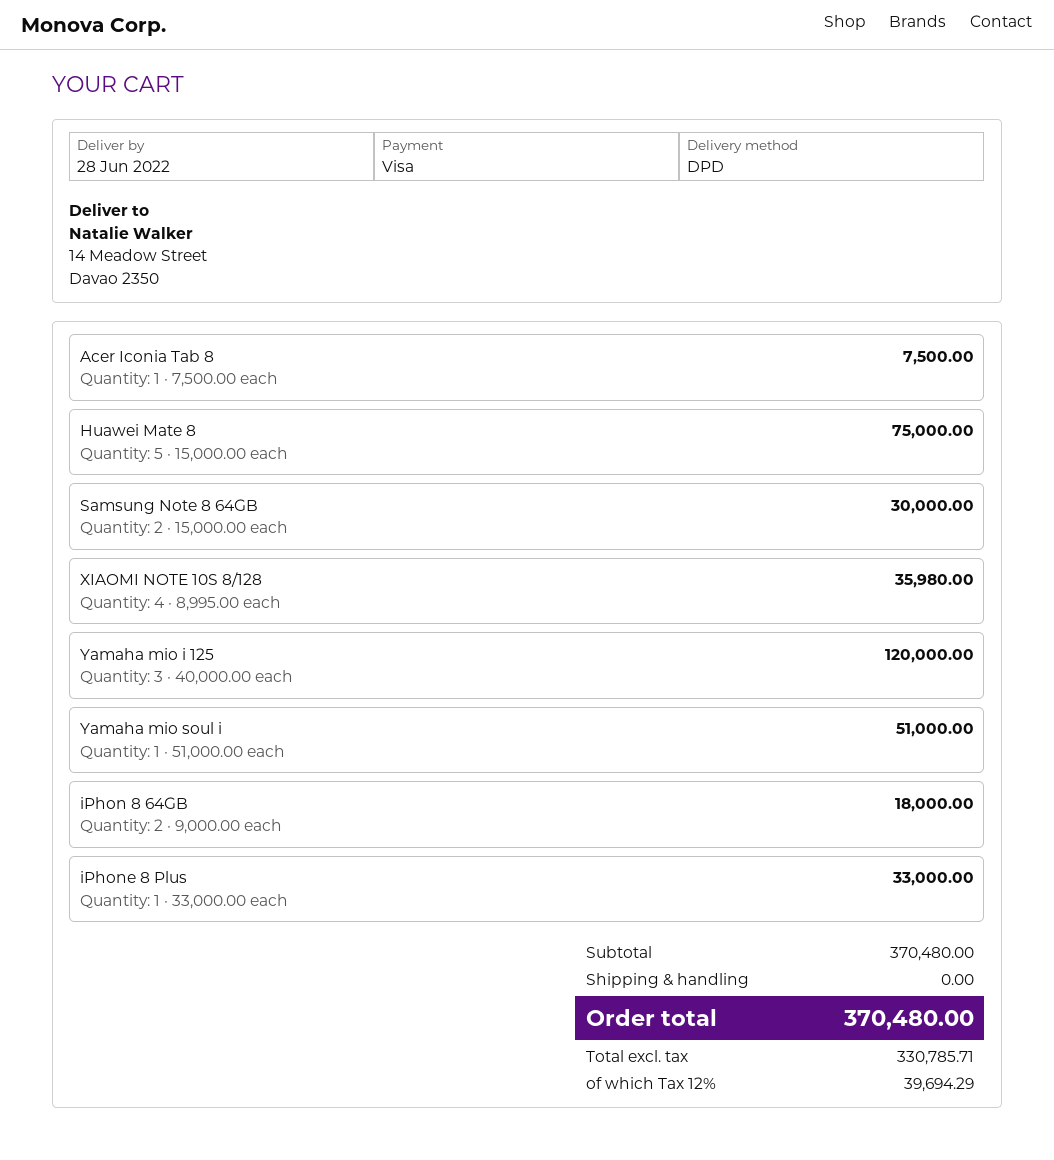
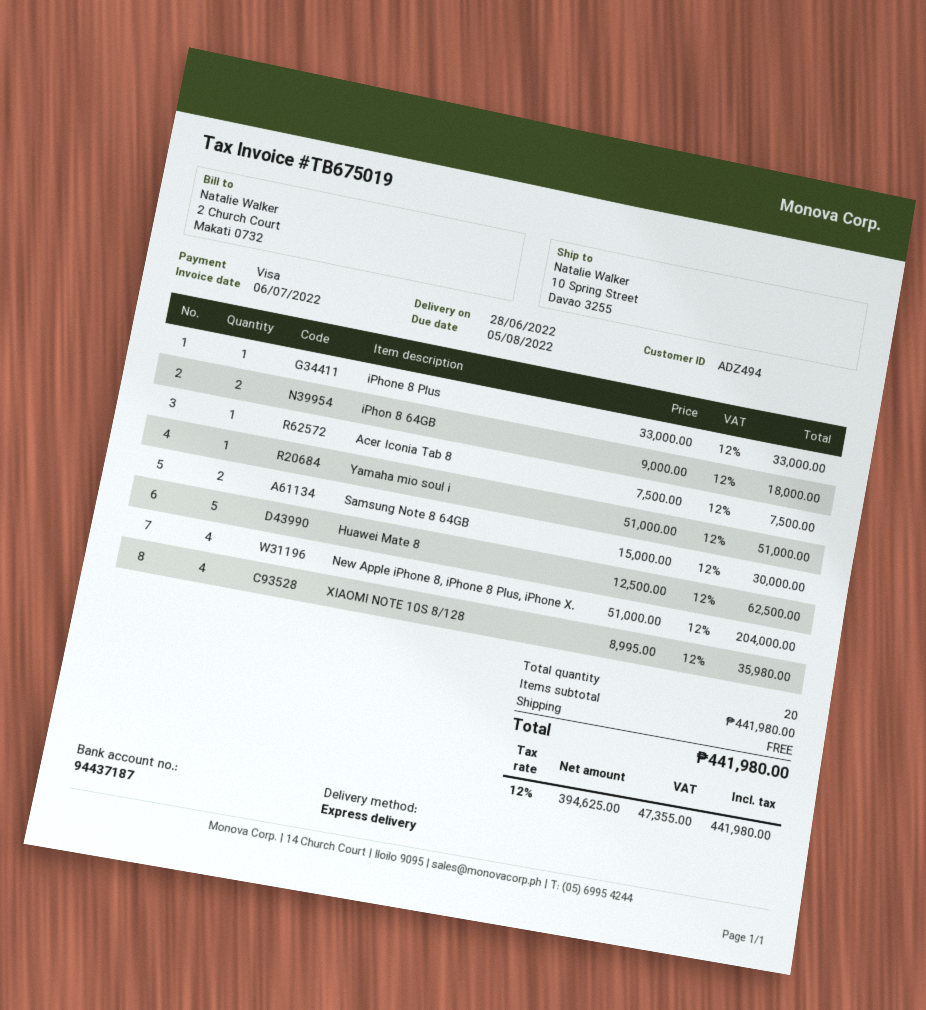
shipping method: DPD -> express
ship to: 14 Meadow Street, Davao 2350 -> 10 Spring Street, Davao 3255
Huawei Mate 8: 5 x 15000.00 = 75000.00 -> 5 x 12500.00 = 62500.00
Yamaha mio i 125: 3 x 40000.00 = 120000.00 -> none
New Apple iPhone 8, iPhone 8 Plus, iPhone X.: none -> 4 x 51000.00 = 204000.00
subtotal: 370480.00 -> 441980.00
net: 330785.71 -> 394625.00
tax: 12% = 39694.29 -> 12% = 47355.00
total: 370480.00 -> 441980.00

